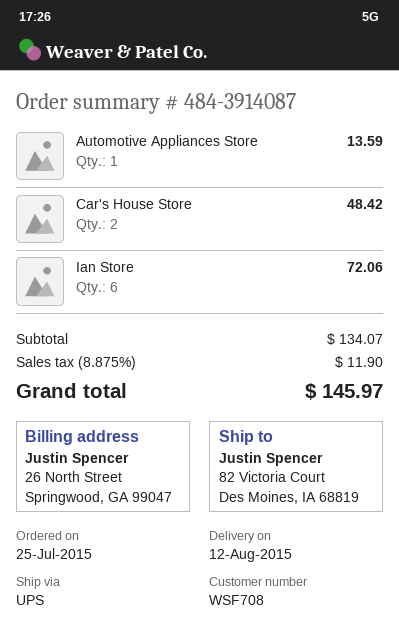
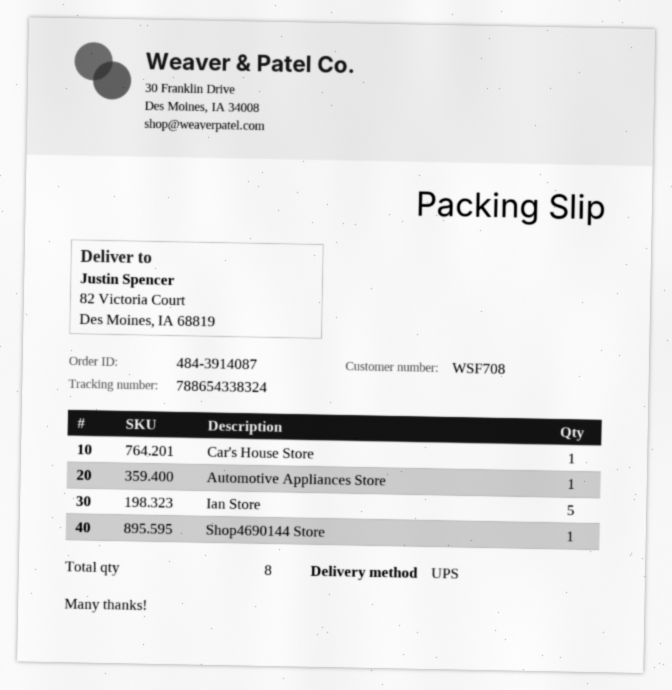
Car's House Store: 2 -> 1
Ian Store: 6 -> 5
Shop4690144 Store: none -> 1

